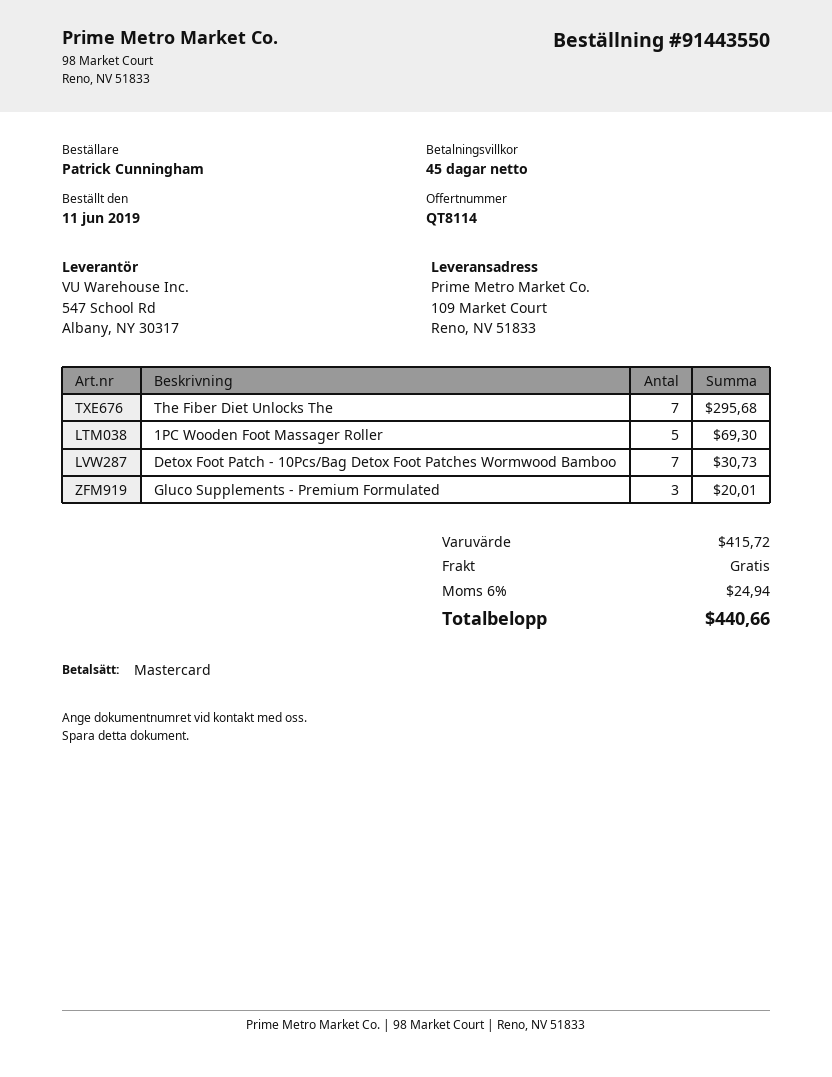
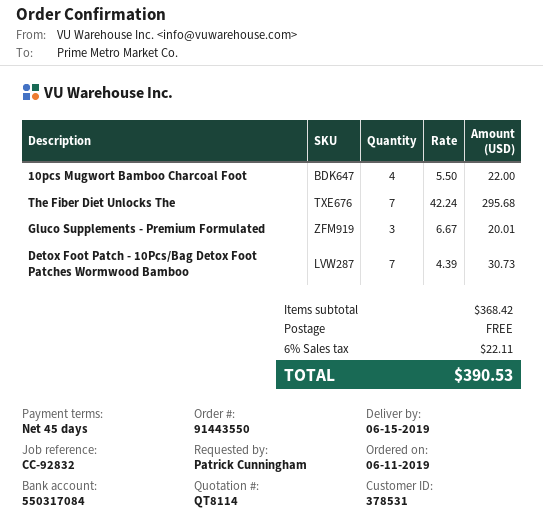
1PC Wooden Foot Massager Roller: 5 for 69.30 -> none
10pcs Mugwort Bamboo Charcoal Foot: none -> 4 for 22.00
subtotal: 415.72 -> 368.42
tax: 6% = 24.94 -> 6% = 22.11
total: 440.66 -> 390.53

